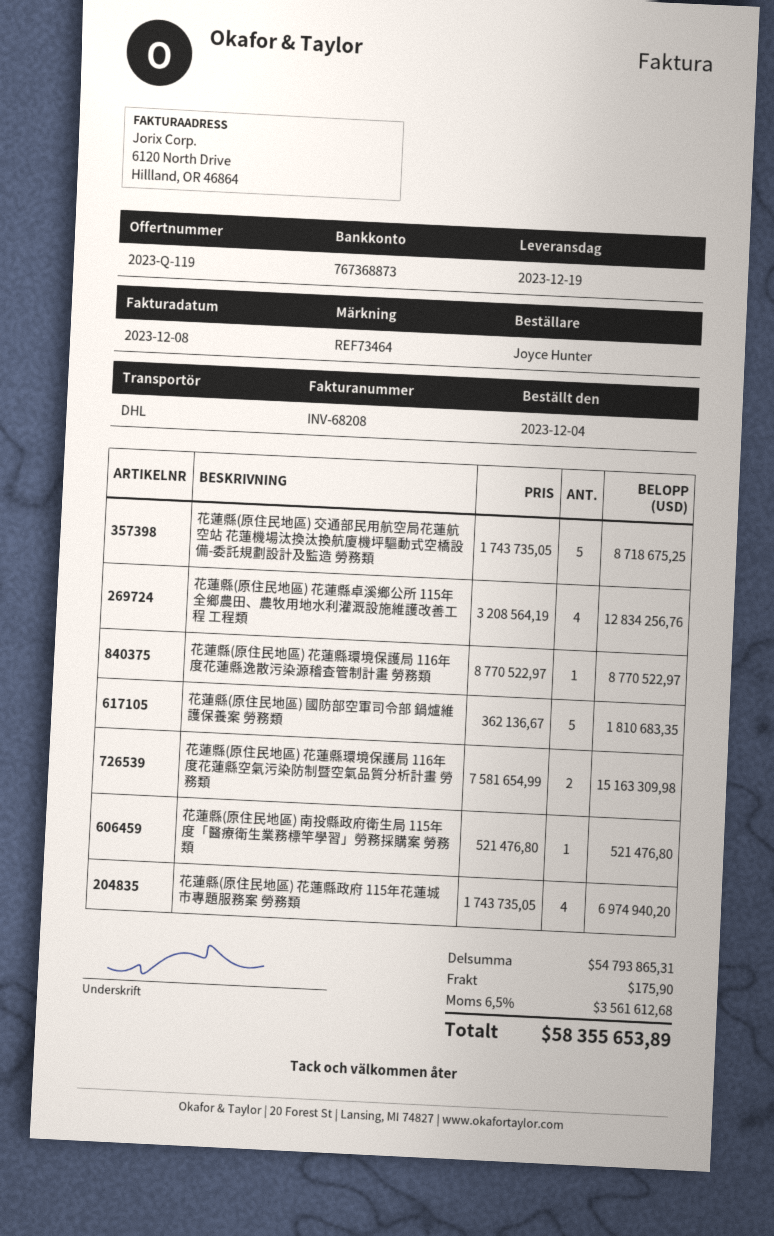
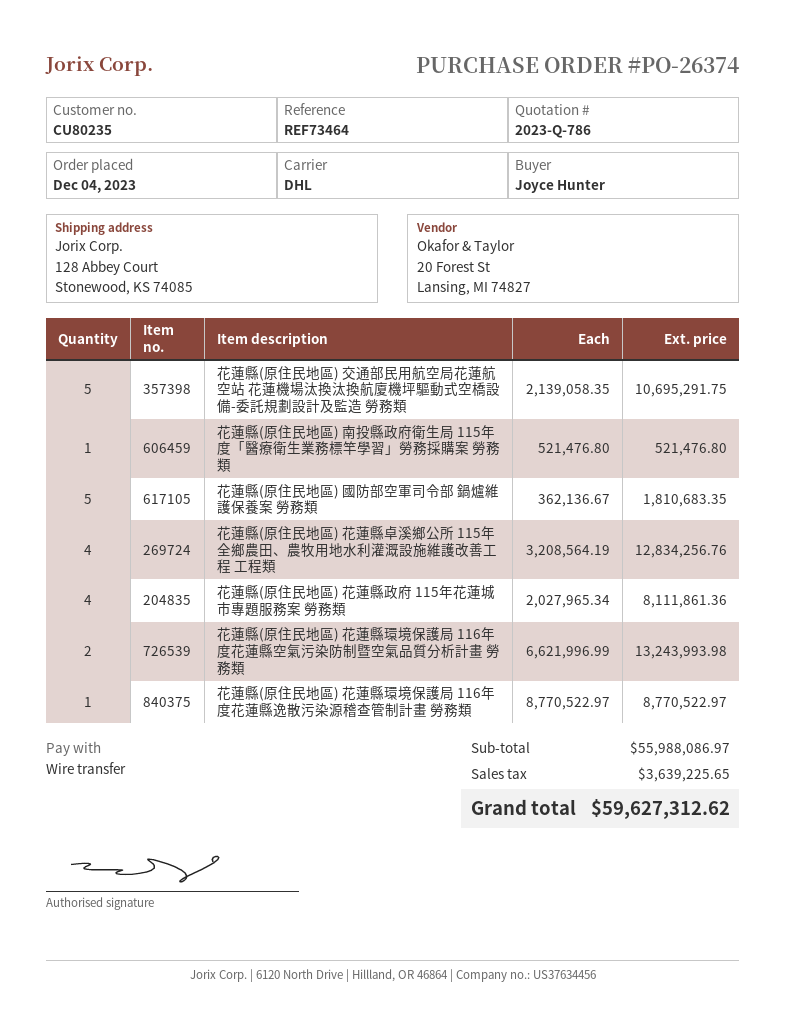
quote number: 2023-Q-119 -> 2023-Q-786
花蓮縣(原住民地區) 交通部民用航空局花蓮航空站 花蓮機場汰換汰換航廈機坪驅動式空橋設備-委託規劃設計及監造 勞務類: 5 x 1743735.05 = 8718675.25 -> 5 x 2139058.35 = 10695291.75
花蓮縣(原住民地區) 花蓮縣環境保護局 116年度花蓮縣空氣污染防制暨空氣品質分析計畫 勞務類: 2 x 7581654.99 = 15163309.98 -> 2 x 6621996.99 = 13243993.98
花蓮縣(原住民地區) 花蓮縣政府 115年花蓮城市專題服務案 勞務類: 4 x 1743735.05 = 6974940.20 -> 4 x 2027965.34 = 8111861.36
subtotal: 54793865.31 -> 55988086.97
shipping: 175.90 -> none
tax: 3561612.68 -> 3639225.65
total: 58355653.89 -> 59627312.62

